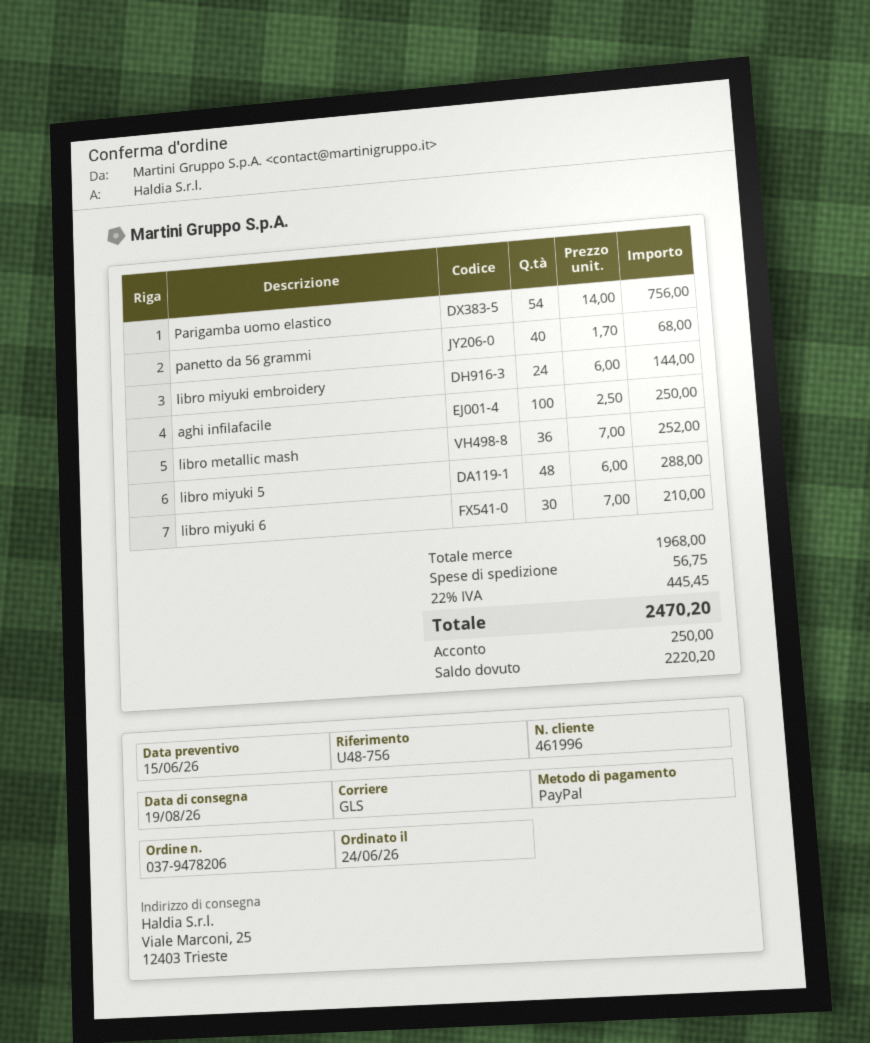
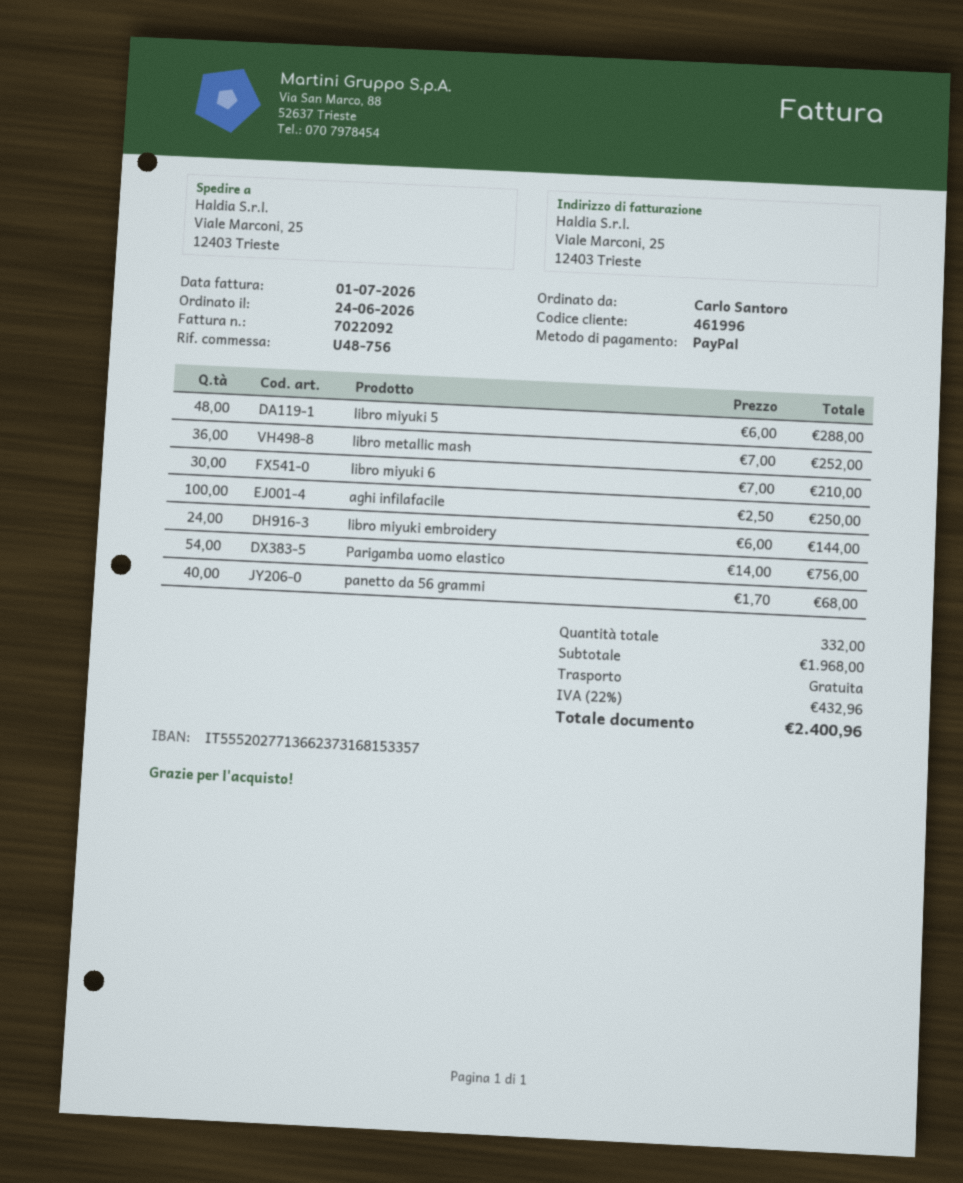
shipping: 56.75 -> 0.00
tax: 22% = 445.45 -> 22% = 432.96
total: 2470.20 -> 2400.96

